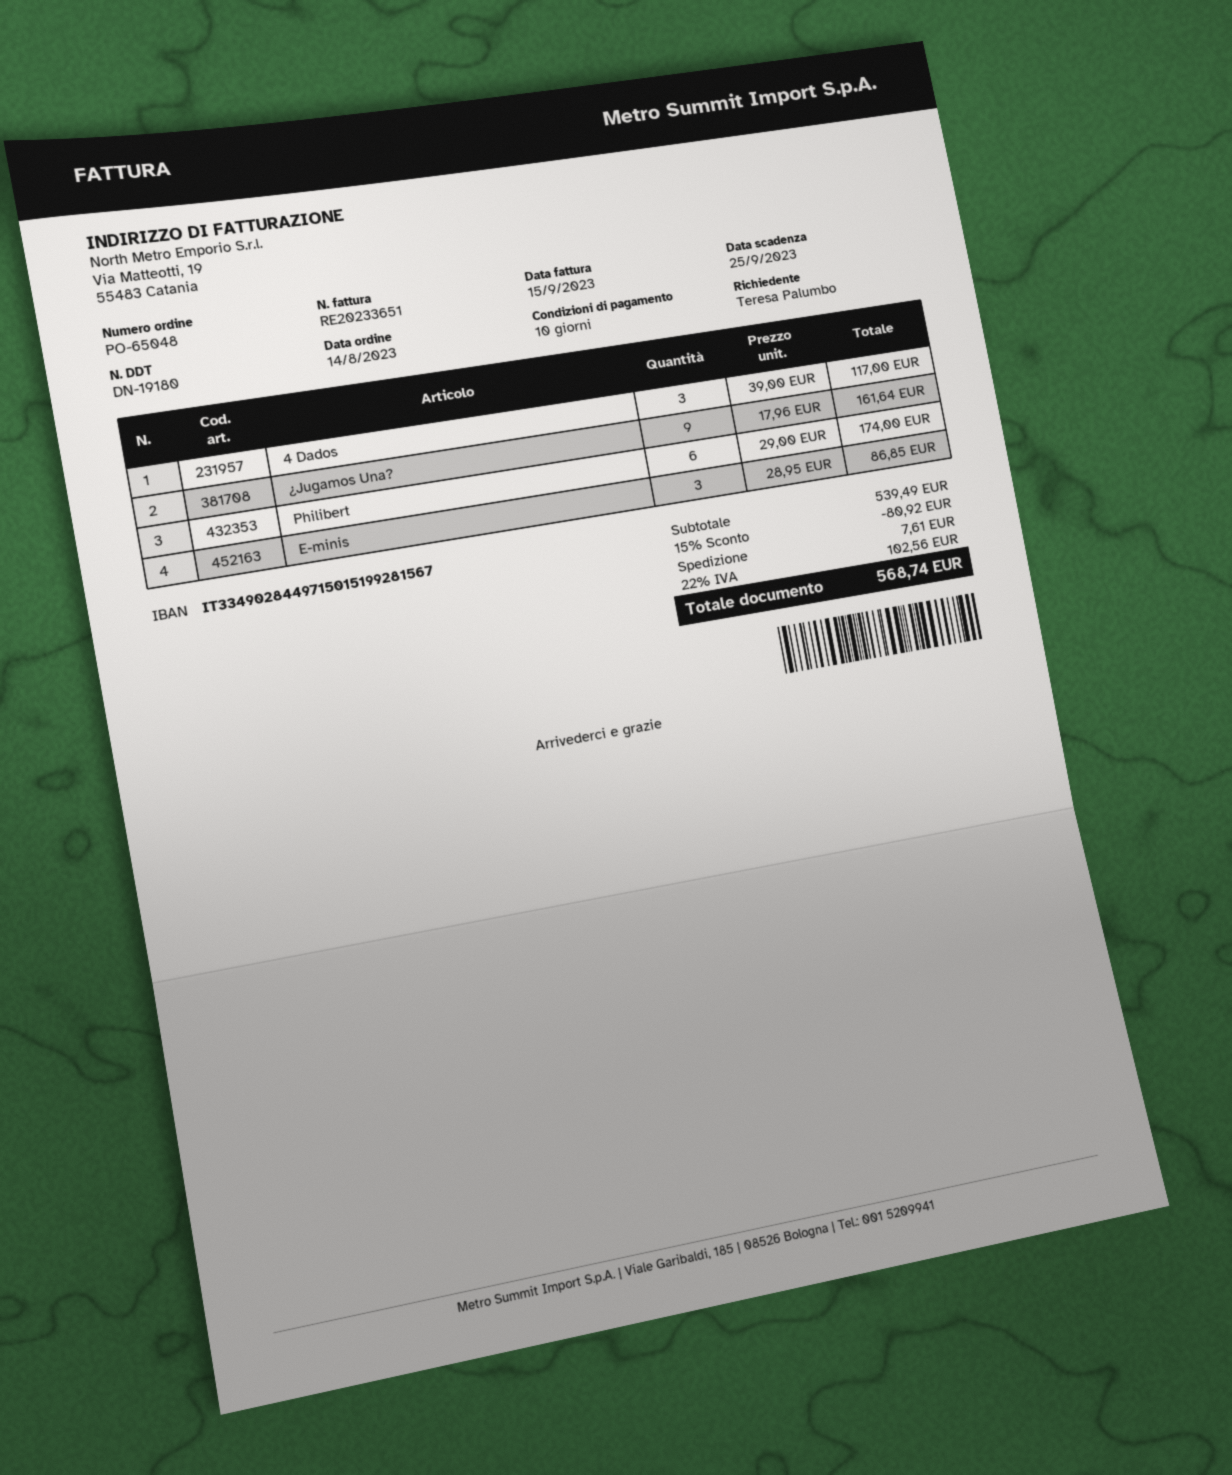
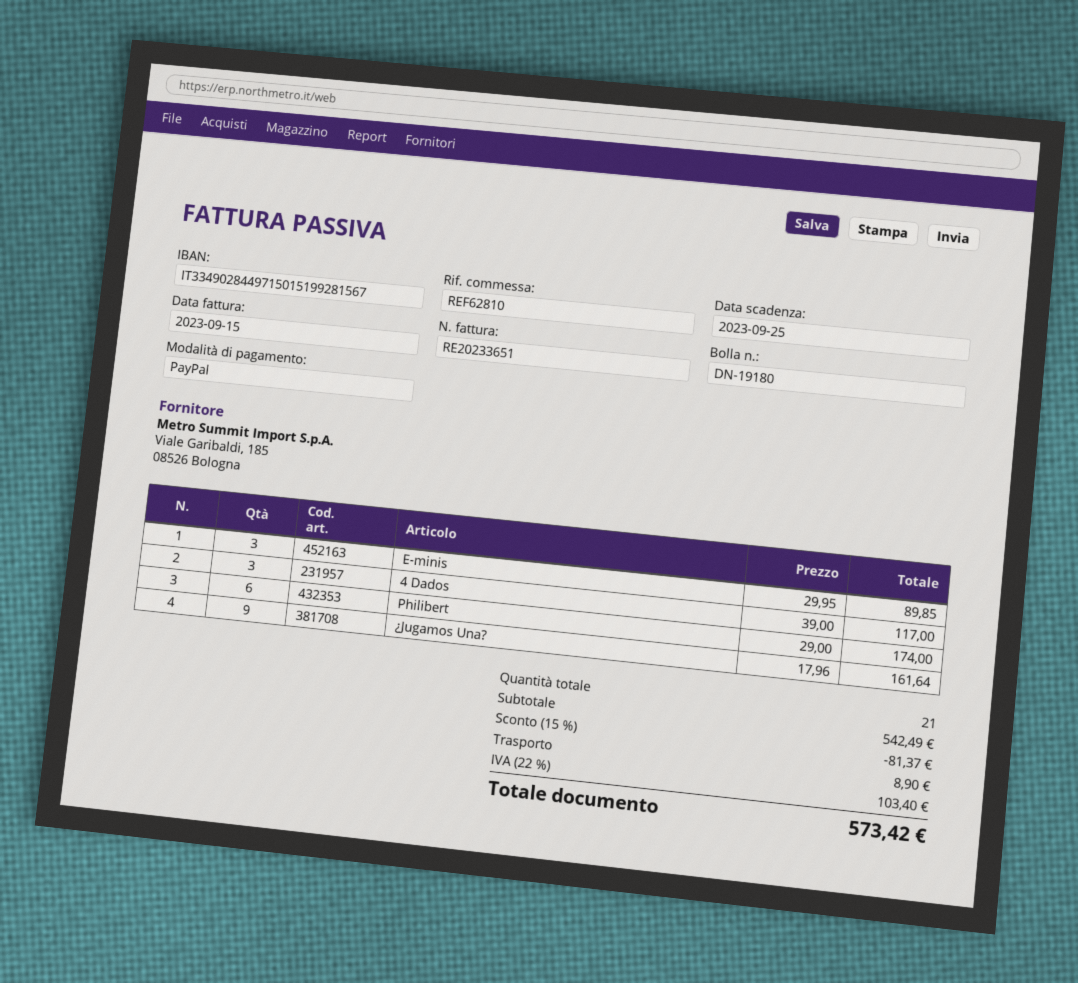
E-minis: 3 x 28.95 = 86.85 -> 3 x 29.95 = 89.85
subtotal: 539.49 -> 542.49
discount: 15% = 80.92 -> 15% = 81.37
shipping: 7.61 -> 8.90
tax: 22% = 102.56 -> 22% = 103.40
total: 568.74 -> 573.42

